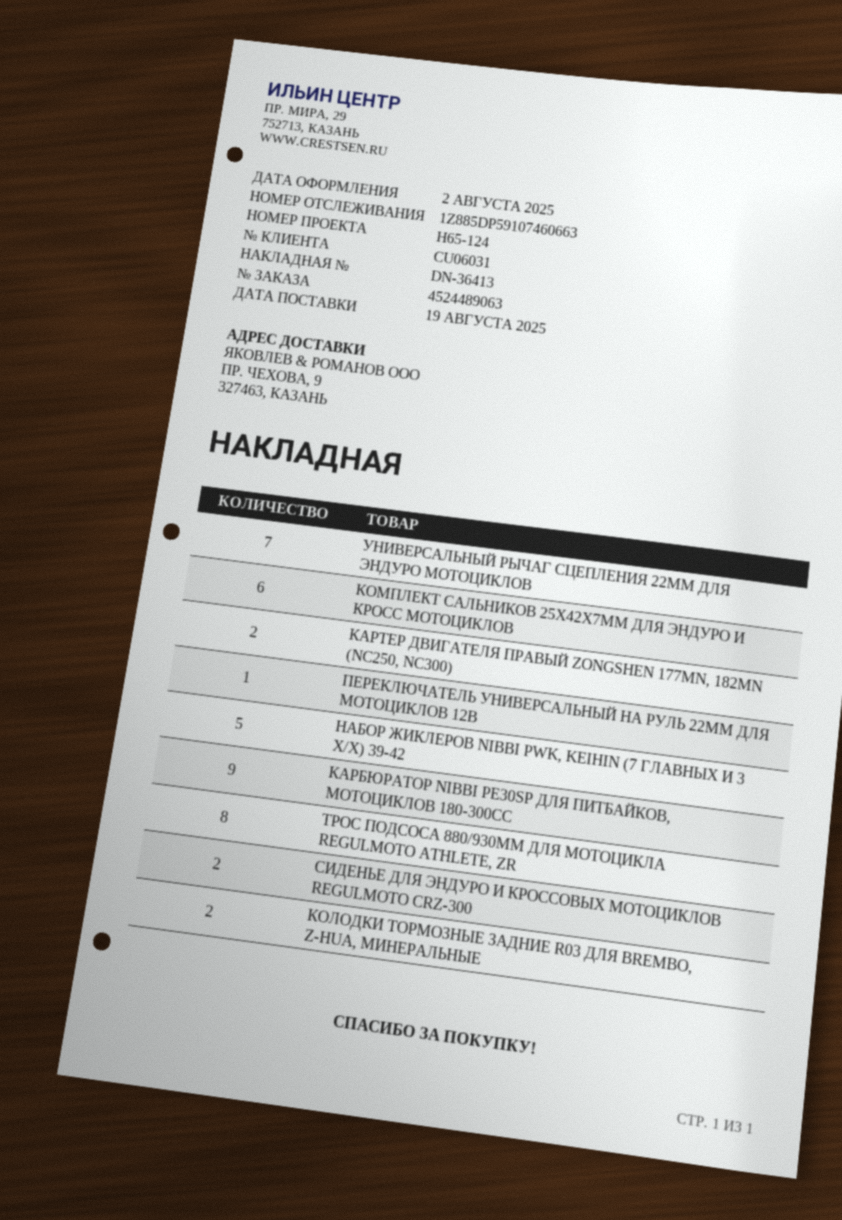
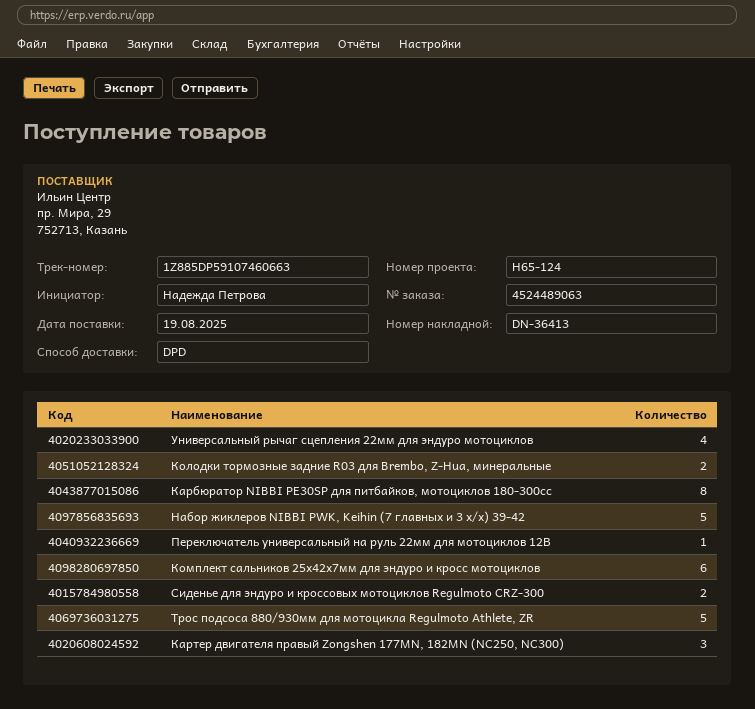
УНИВЕРСАЛЬНЫЙ РЫЧАГ СЦЕПЛЕНИЯ 22ММ ДЛЯ ЭНДУРО МОТОЦИКЛОВ: 7 -> 4
КАРТЕР ДВИГАТЕЛЯ ПРАВЫЙ ZONGSHEN 177MN, 182MN (NC250, NC300): 2 -> 3
КАРБЮРАТОР NIBBI PE30SP ДЛЯ ПИТБАЙКОВ, МОТОЦИКЛОВ 180-300CC: 9 -> 8
ТРОС ПОДСОСА 880/930ММ ДЛЯ МОТОЦИКЛА REGULMOTO ATHLETE, ZR: 8 -> 5

